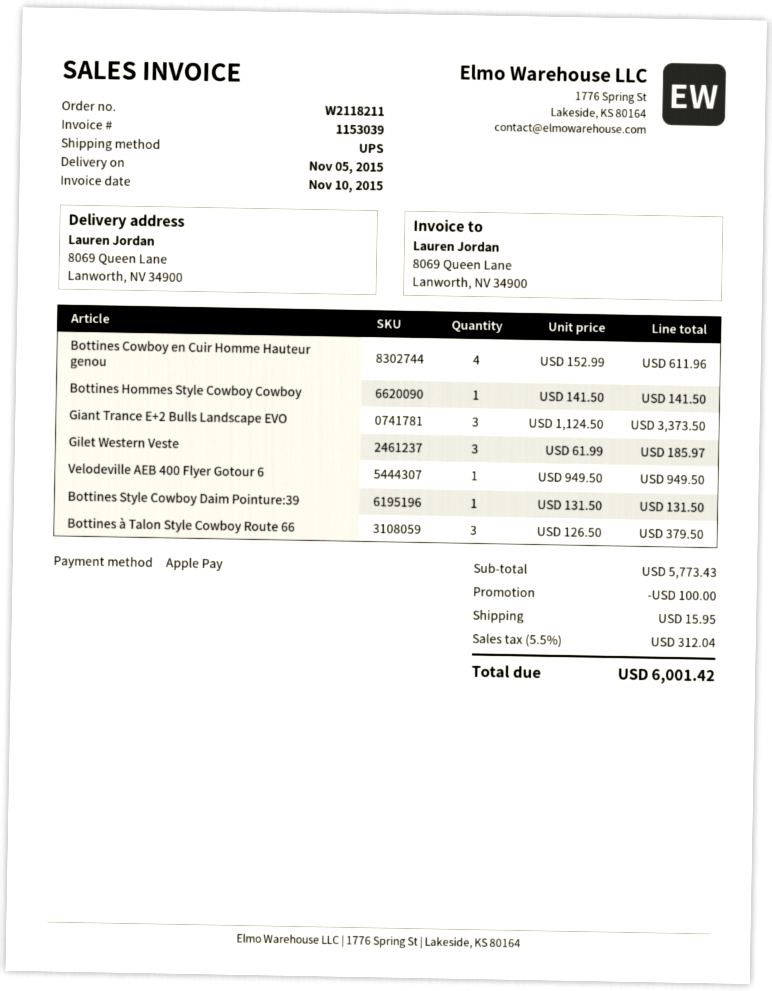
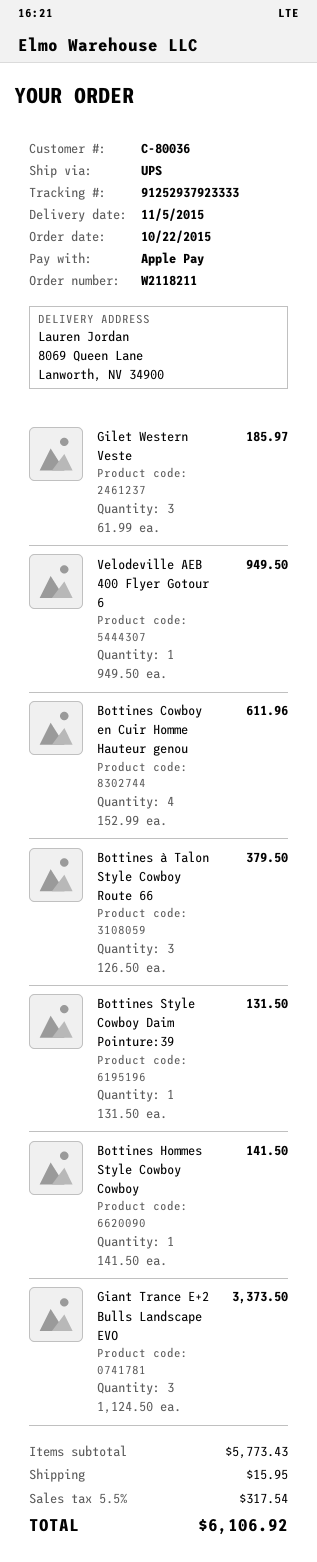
discount: 100.00 -> none
tax: 5.5% = 312.04 -> 5.5% = 317.54
total: 6001.42 -> 6106.92

